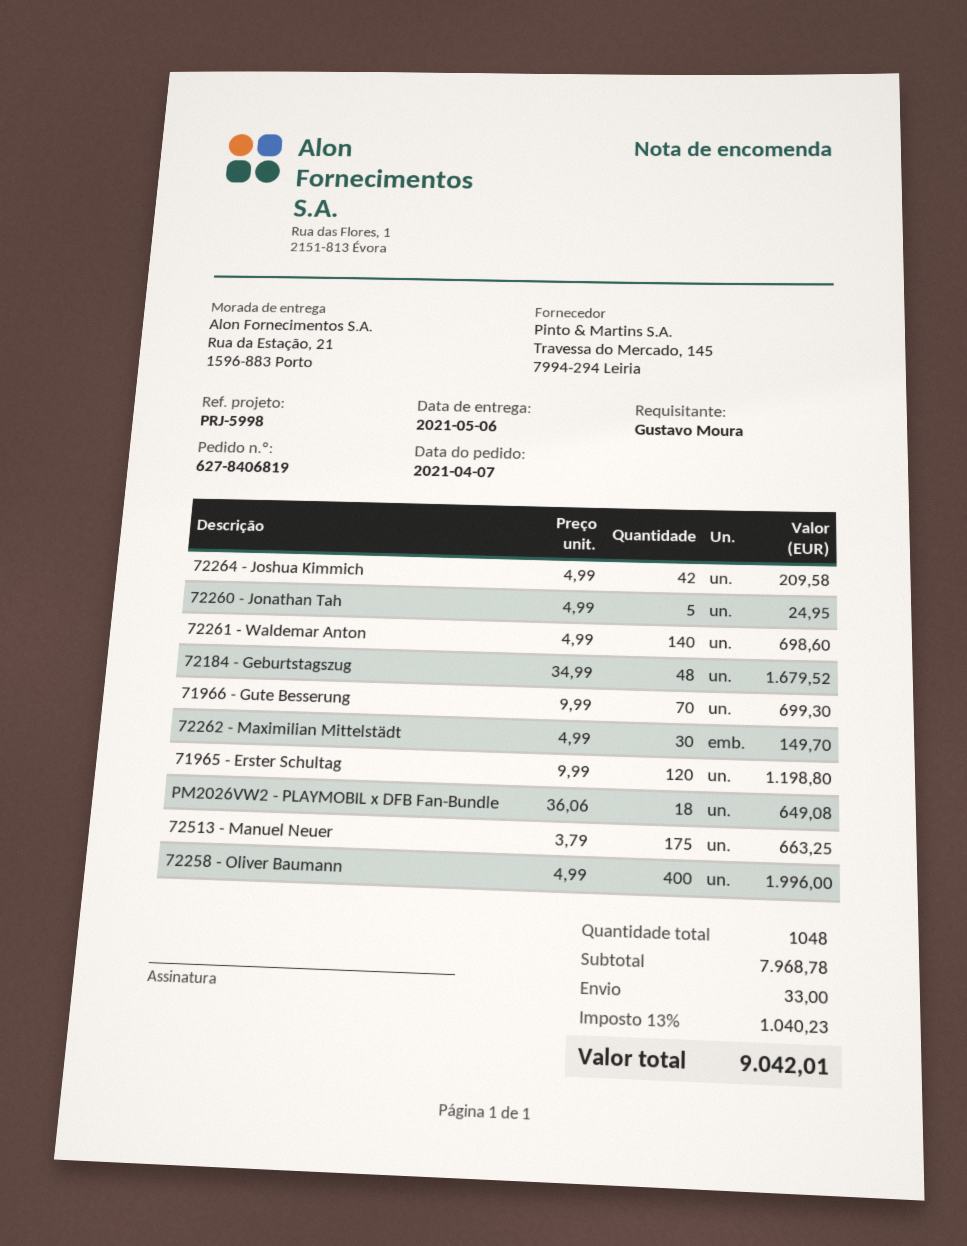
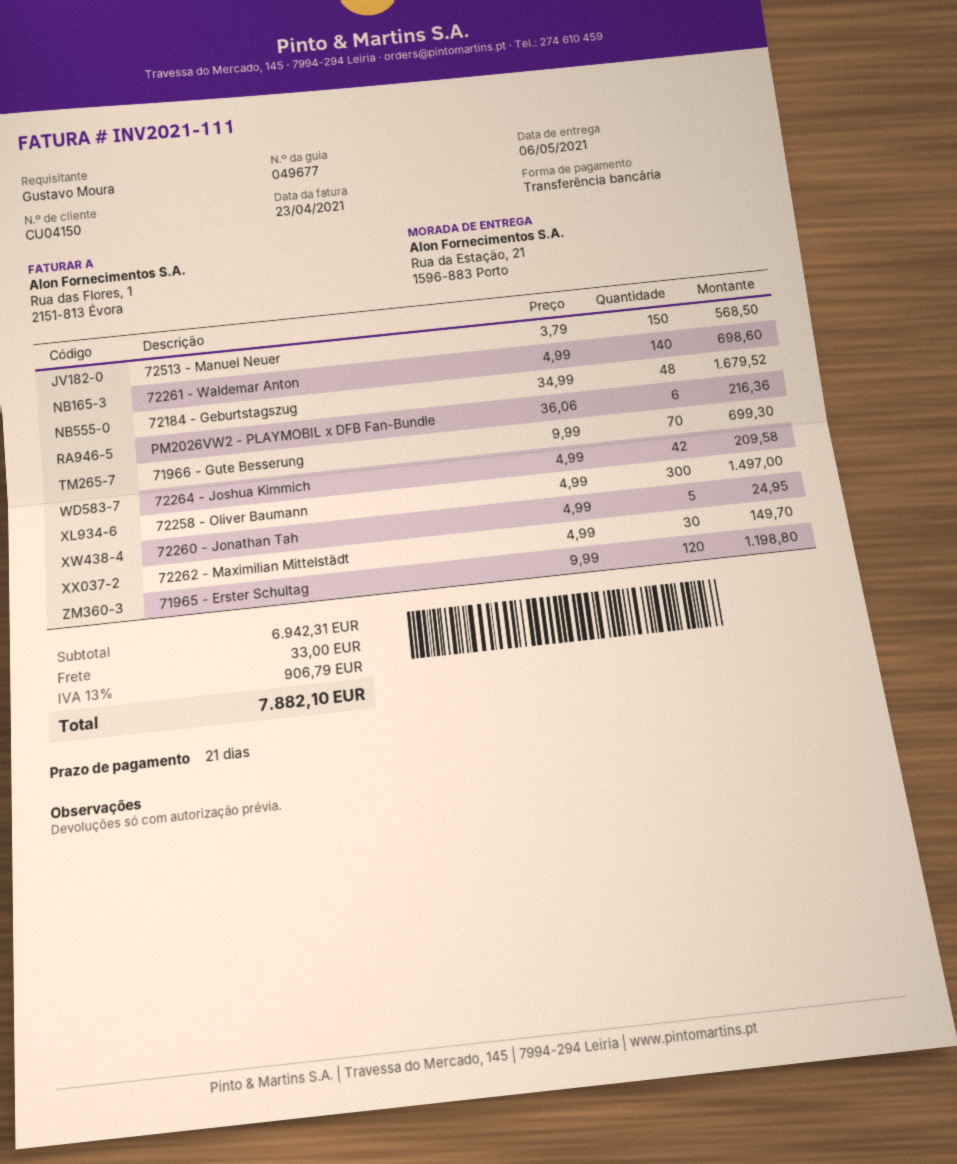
PM2026VW2 - PLAYMOBIL x DFB Fan-Bundle: 18 x 36.06 = 649.08 -> 6 x 36.06 = 216.36
72513 - Manuel Neuer: 175 x 3.79 = 663.25 -> 150 x 3.79 = 568.50
72258 - Oliver Baumann: 400 x 4.99 = 1996.00 -> 300 x 4.99 = 1497.00
subtotal: 7968.78 -> 6942.31
tax: 13% = 1040.23 -> 13% = 906.79
total: 9042.01 -> 7882.10

